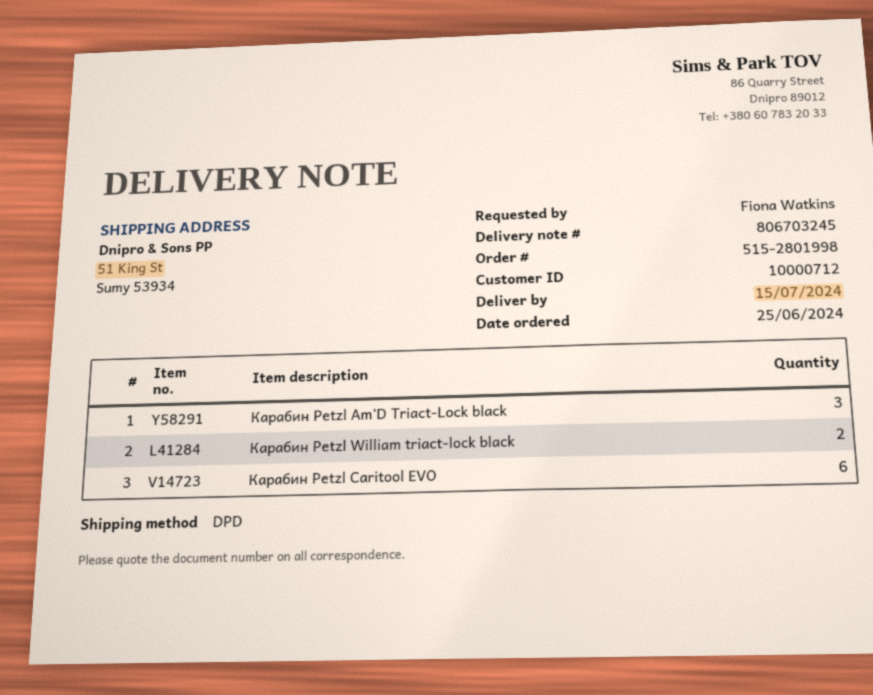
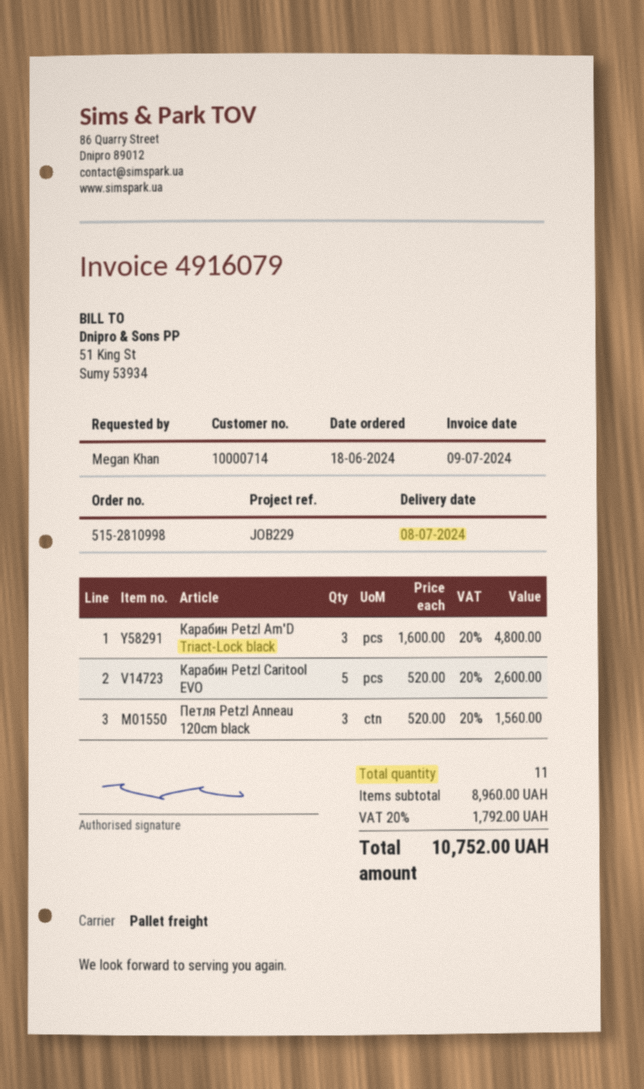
order number: 515-2801998 -> 515-2810998
order date: 2024-06-25 -> 2024-06-18
delivery date: 2024-07-15 -> 2024-07-08
customer number: 10000712 -> 10000714
ordered by: Fiona Watkins -> Megan Khan
shipping method: DPD -> pallet freight
Карабин Petzl William triact-lock black: 2 -> none
Карабин Petzl Caritool EVO: 6 -> 5
Петля Petzl Anneau 120cm black: none -> 3

